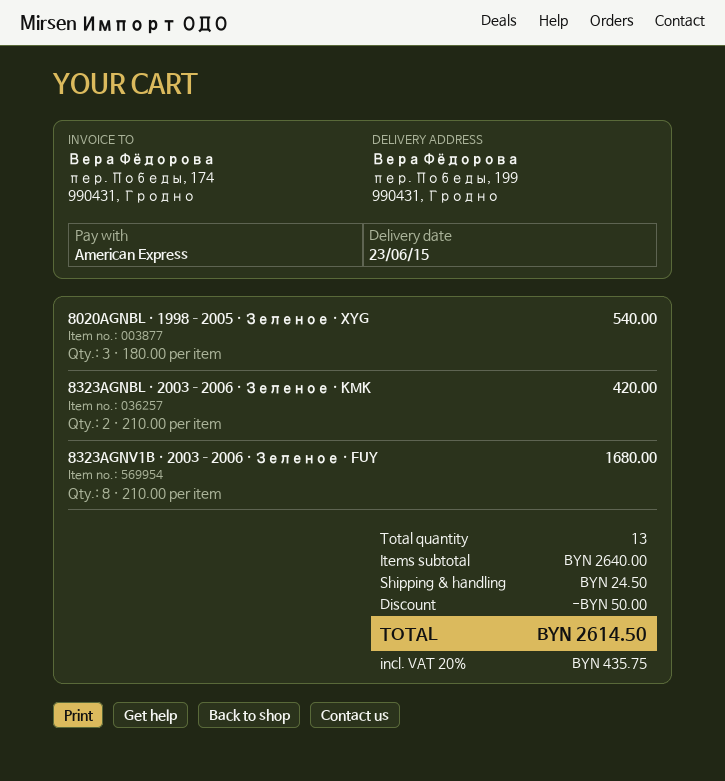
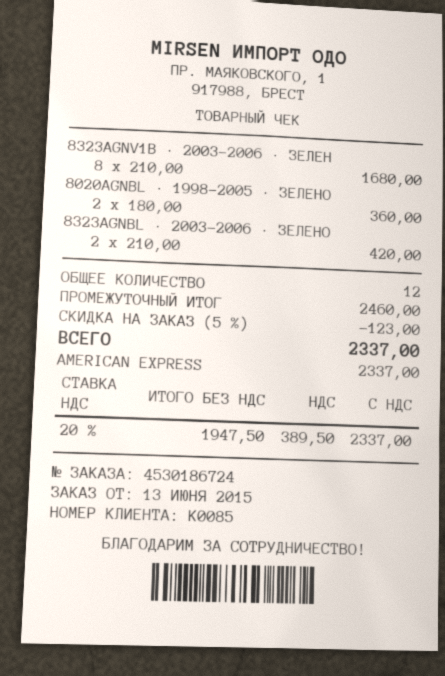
8020AGNBL · 1998–2005 · Зеленое · XYG: 3 x 180.00 = 540.00 -> 2 x 180.00 = 360.00
total quantity: 13 -> 12
subtotal: 2640.00 -> 2460.00
discount: 50.00 -> 123.00
shipping: 24.50 -> none
tax: 20% = 435.75 -> 20% = 389.50
total: 2614.50 -> 2337.00

